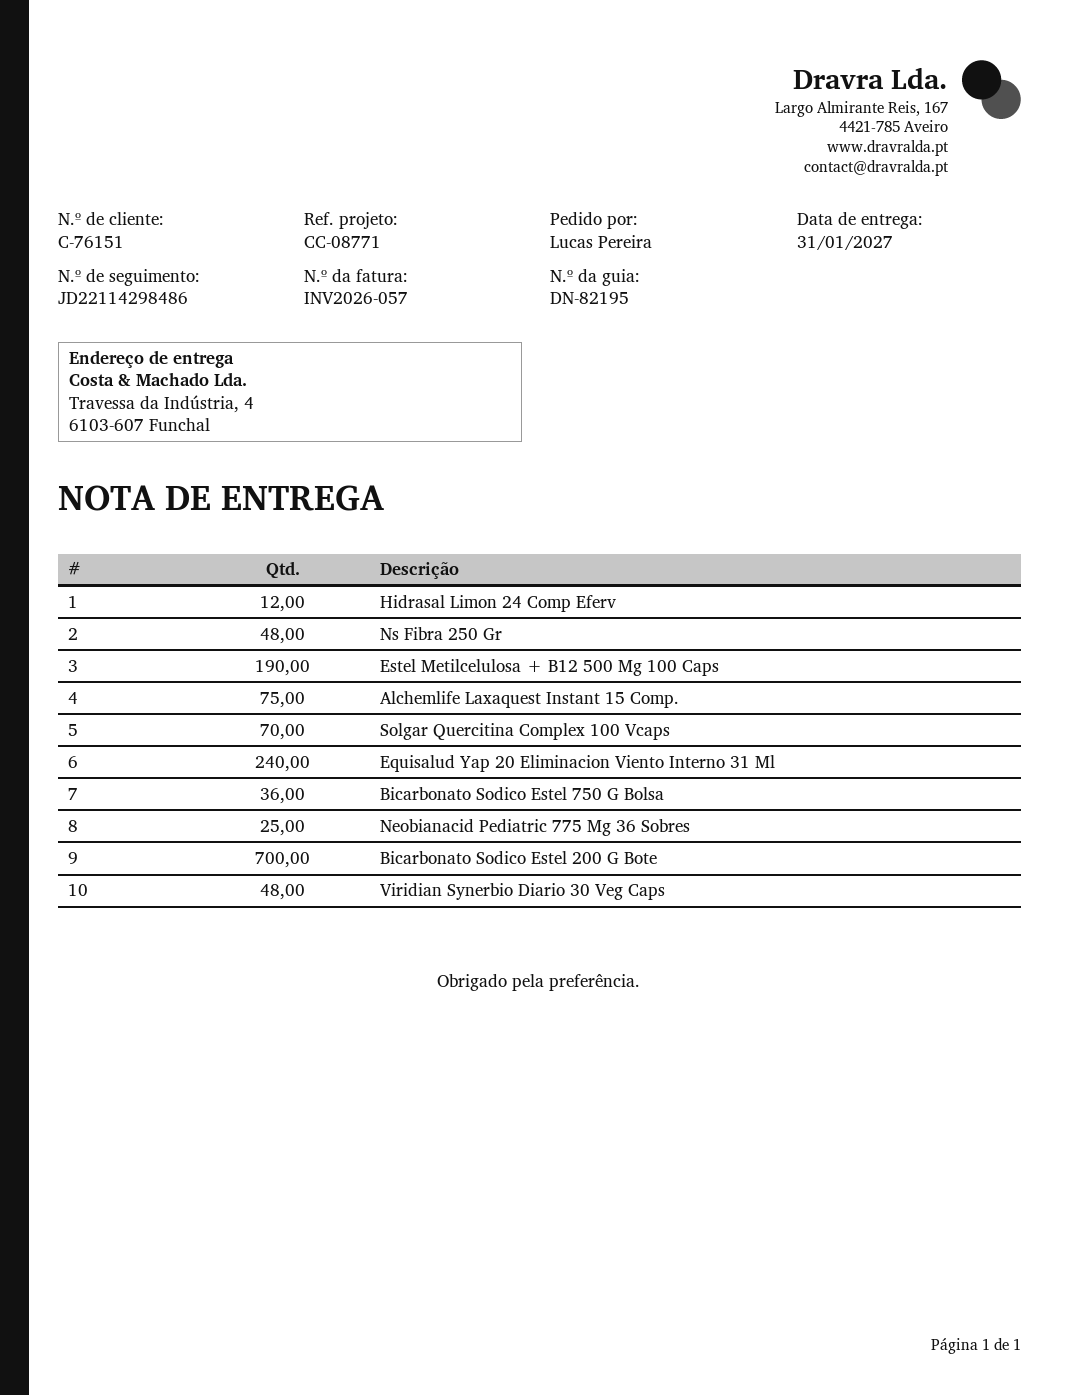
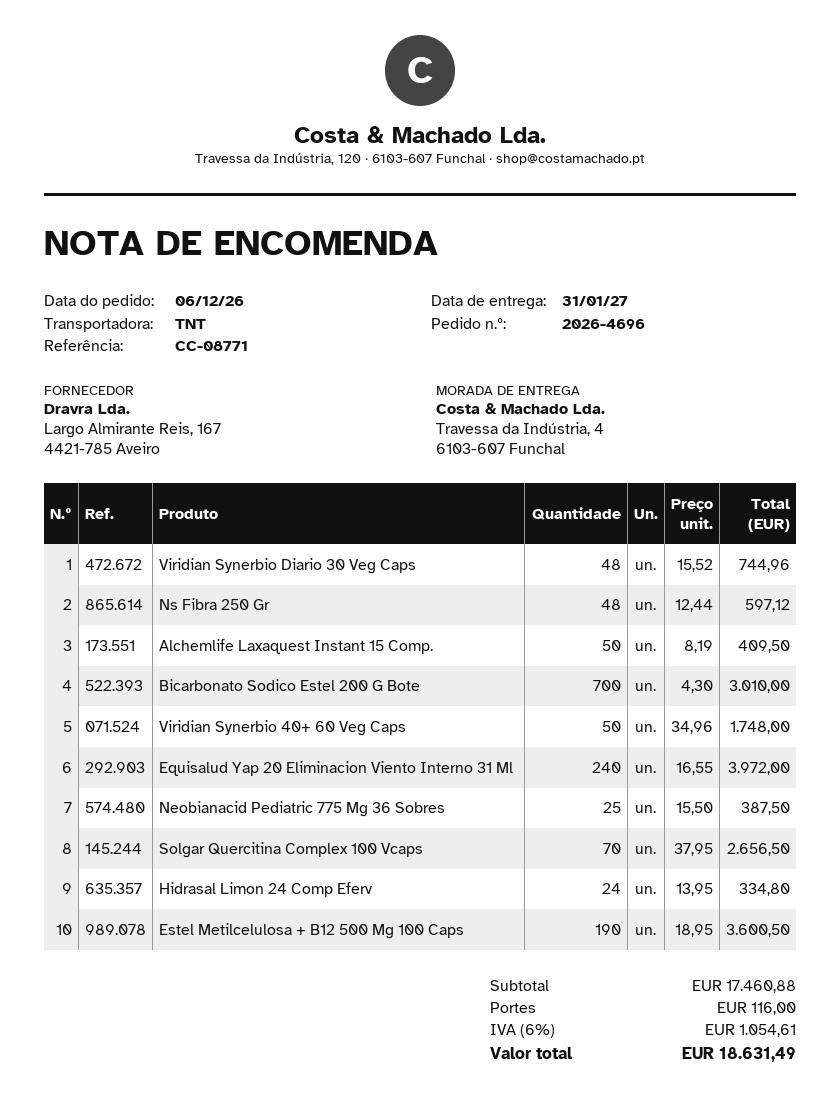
Hidrasal Limon 24 Comp Eferv: 12 -> 24
Alchemlife Laxaquest Instant 15 Comp.: 75 -> 50
Bicarbonato Sodico Estel 750 G Bolsa: 36 -> none
Viridian Synerbio 40+ 60 Veg Caps: none -> 50

